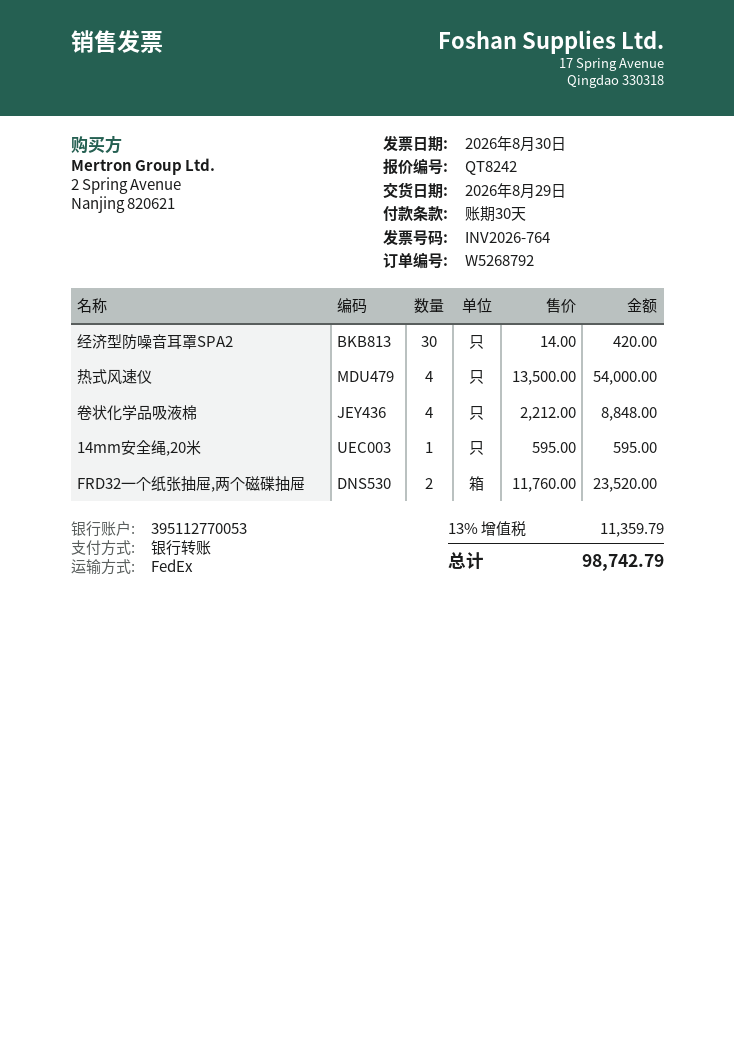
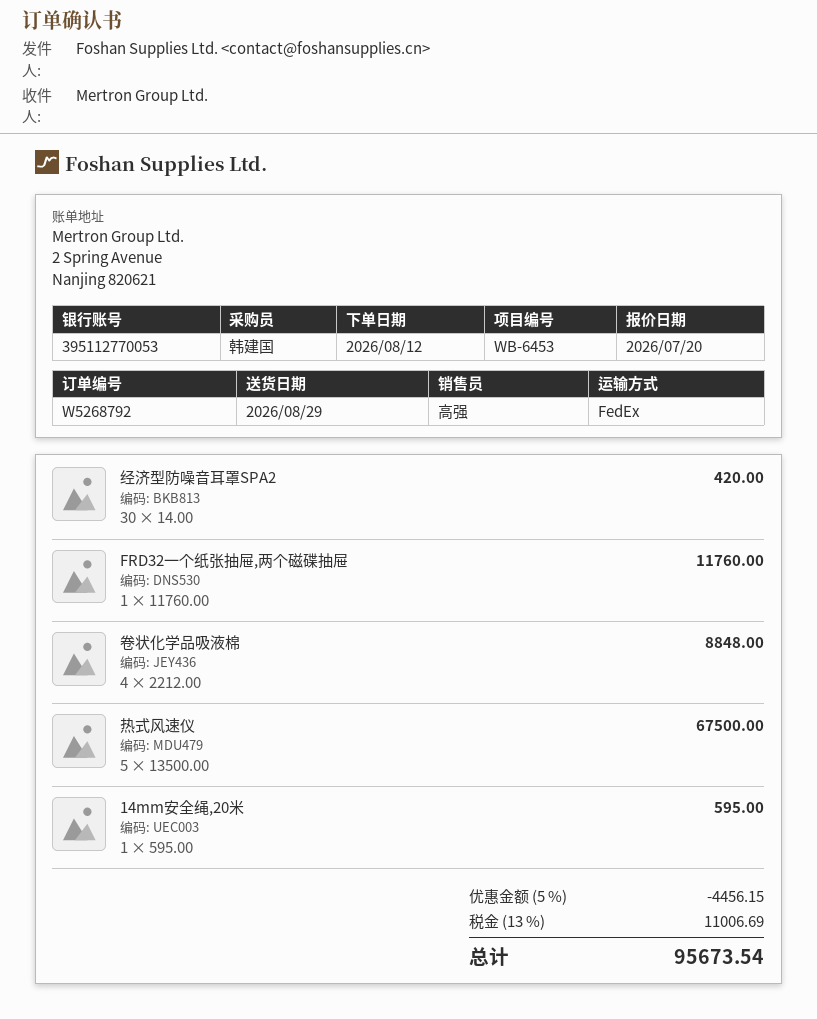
热式风速仪: 4 x 13500.00 = 54000.00 -> 5 x 13500.00 = 67500.00
FRD32一个纸张抽屉,两个磁碟抽屉: 2 x 11760.00 = 23520.00 -> 1 x 11760.00 = 11760.00
discount: none -> 5% = 4456.15
tax: 13% = 11359.79 -> 13% = 11006.69
total: 98742.79 -> 95673.54

